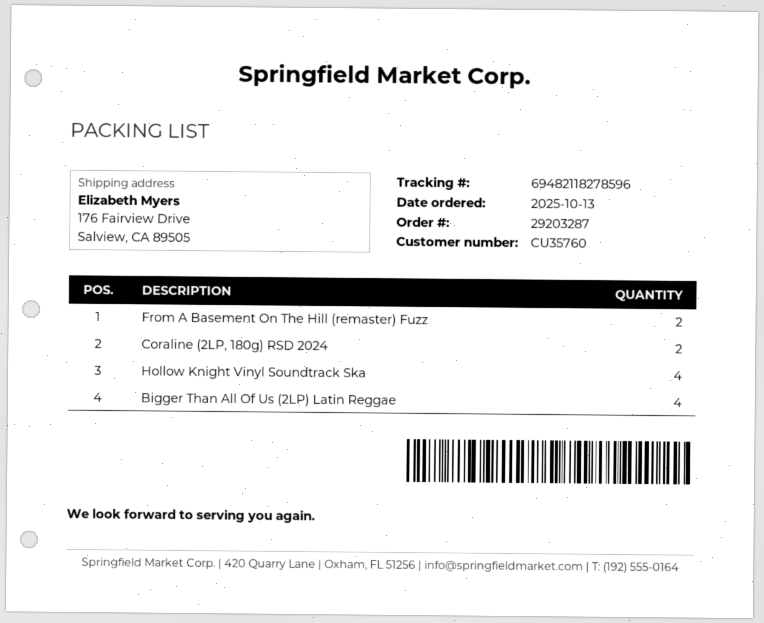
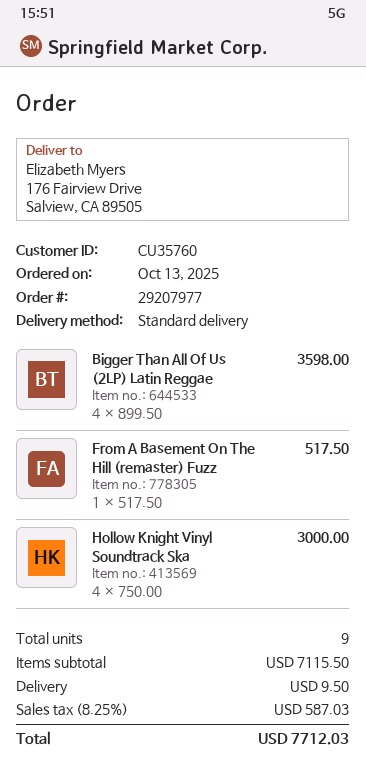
order number: 29203287 -> 29207977
From A Basement On The Hill (remaster) Fuzz: 2 -> 1
Coraline (2LP, 180g) RSD 2024: 2 -> none

